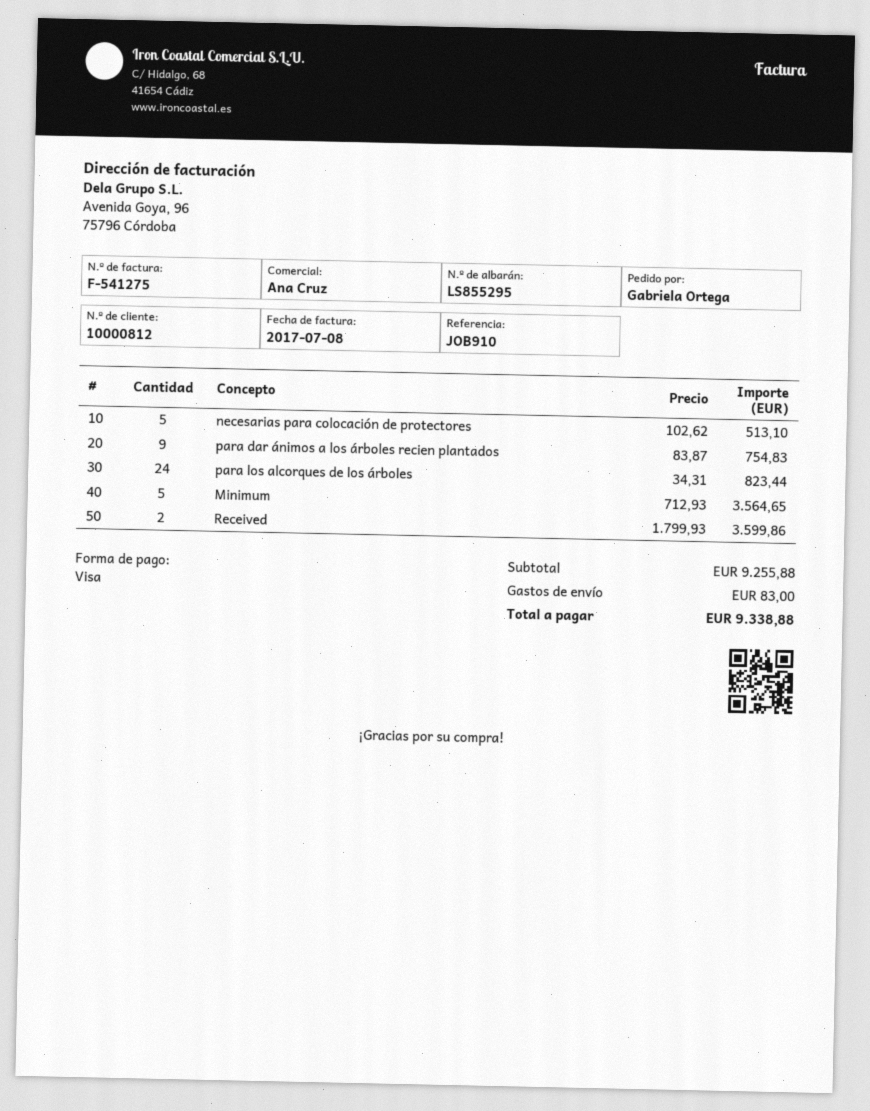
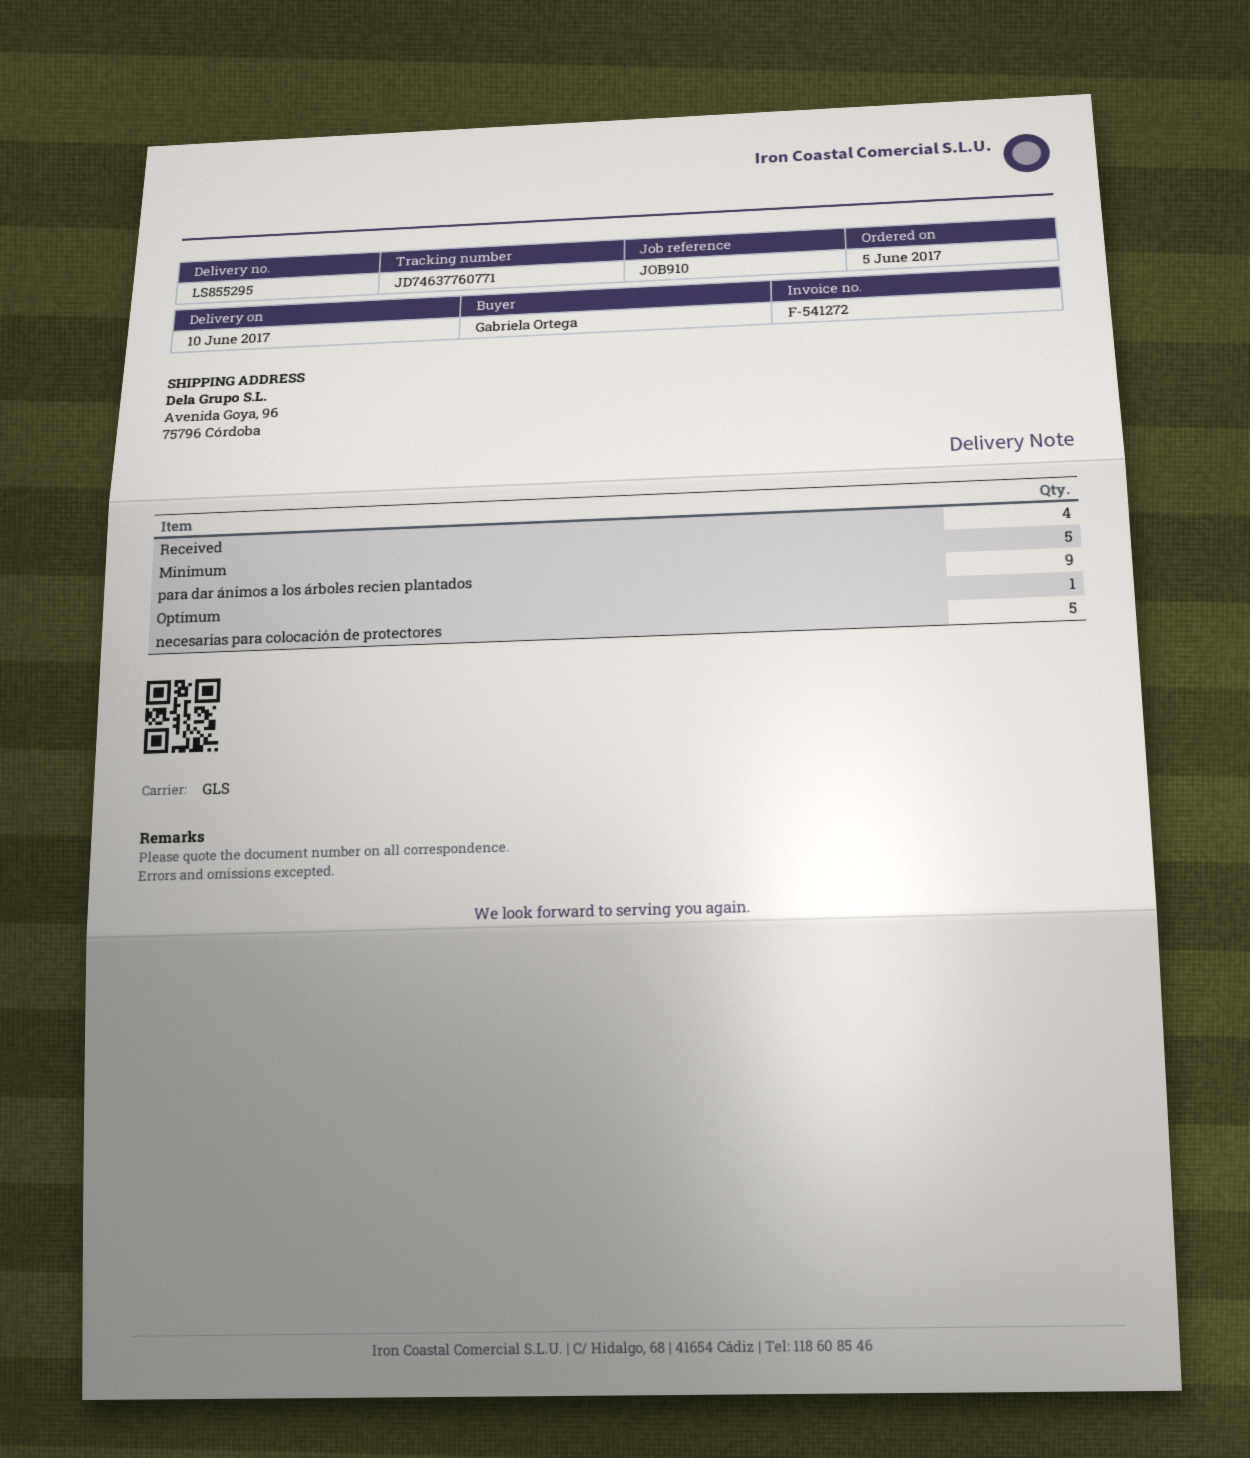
invoice number: F-541275 -> F-541272
para los alcorques de los árboles: 24 -> none
Received: 2 -> 4
Optimum: none -> 1

